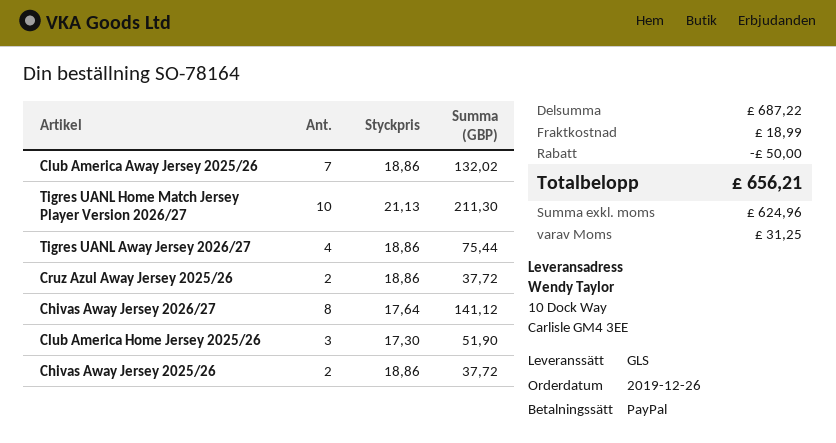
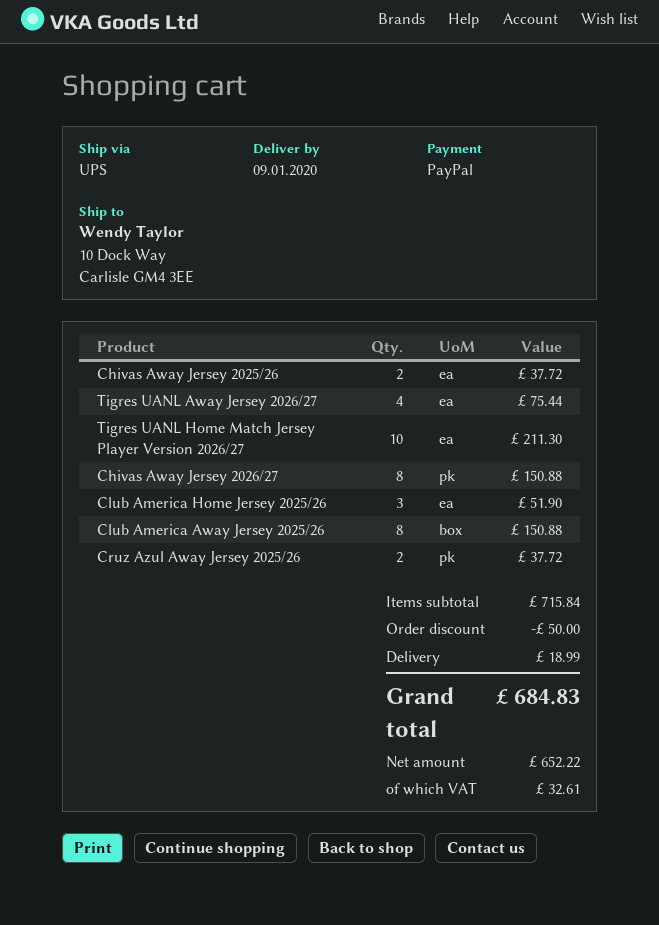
shipping method: GLS -> UPS
Club America Away Jersey 2025/26: 7 for 132.02 -> 8 for 150.88
Chivas Away Jersey 2026/27: 8 for 141.12 -> 8 for 150.88
subtotal: 687.22 -> 715.84
net: 624.96 -> 652.22
tax: 31.25 -> 32.61
total: 656.21 -> 684.83

